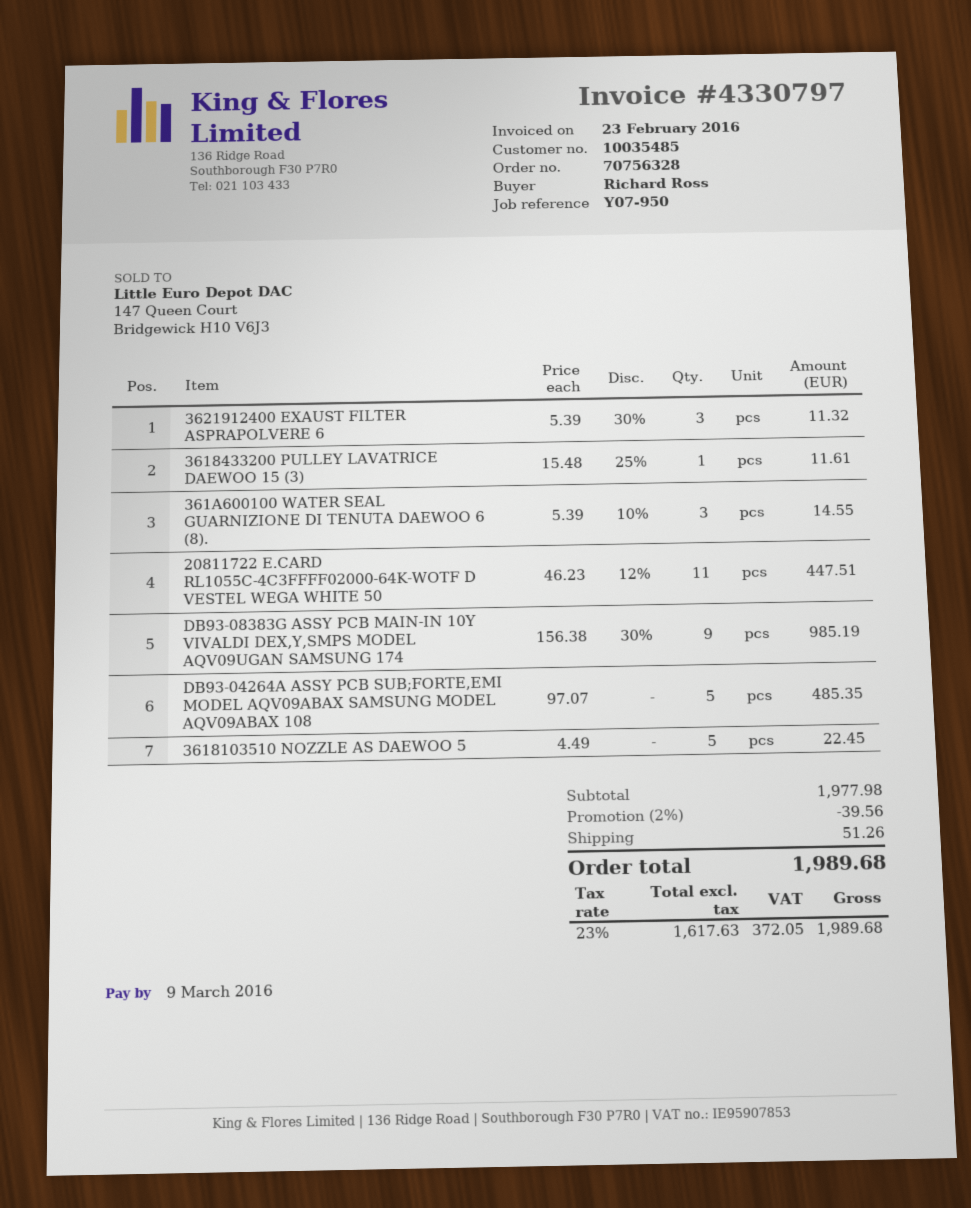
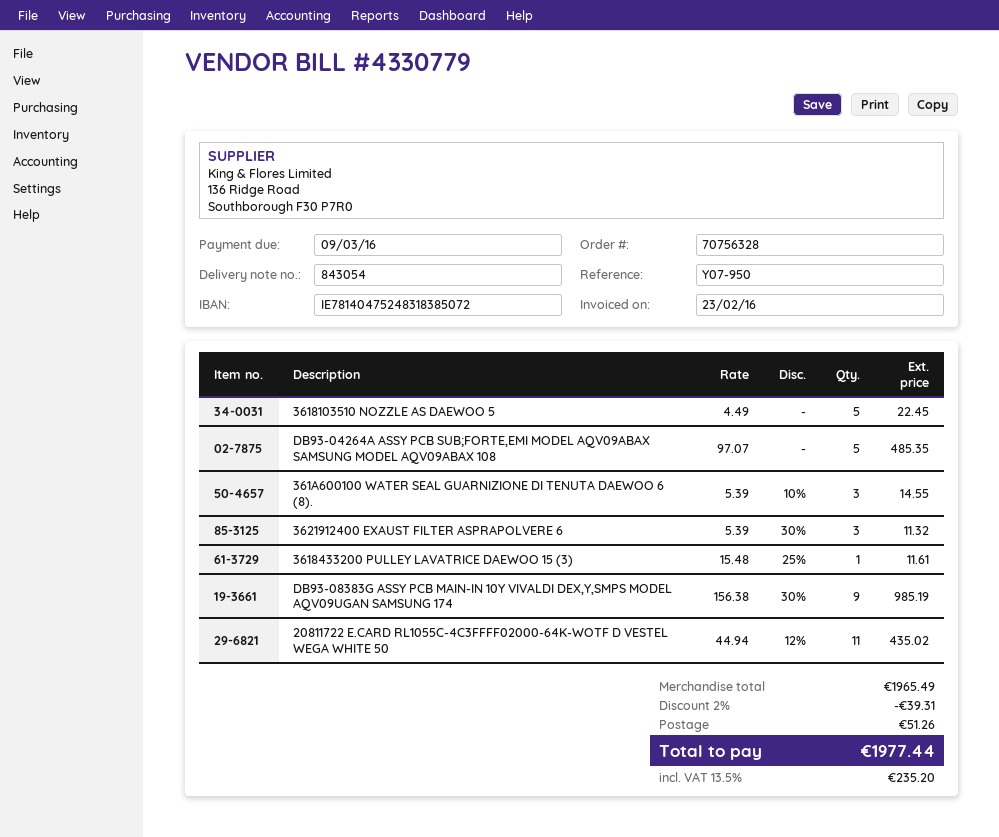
invoice number: 4330797 -> 4330779
20811722 E.CARD RL1055C-4C3FFFF02000-64K-WOTF D VESTEL WEGA WHITE 50: 11 x 46.23 - 12% = 447.51 -> 11 x 44.94 - 12% = 435.02
subtotal: 1977.98 -> 1965.49
discount: 2% = 39.56 -> 2% = 39.31
tax: 23% = 372.05 -> 13.5% = 235.20
total: 1989.68 -> 1977.44

